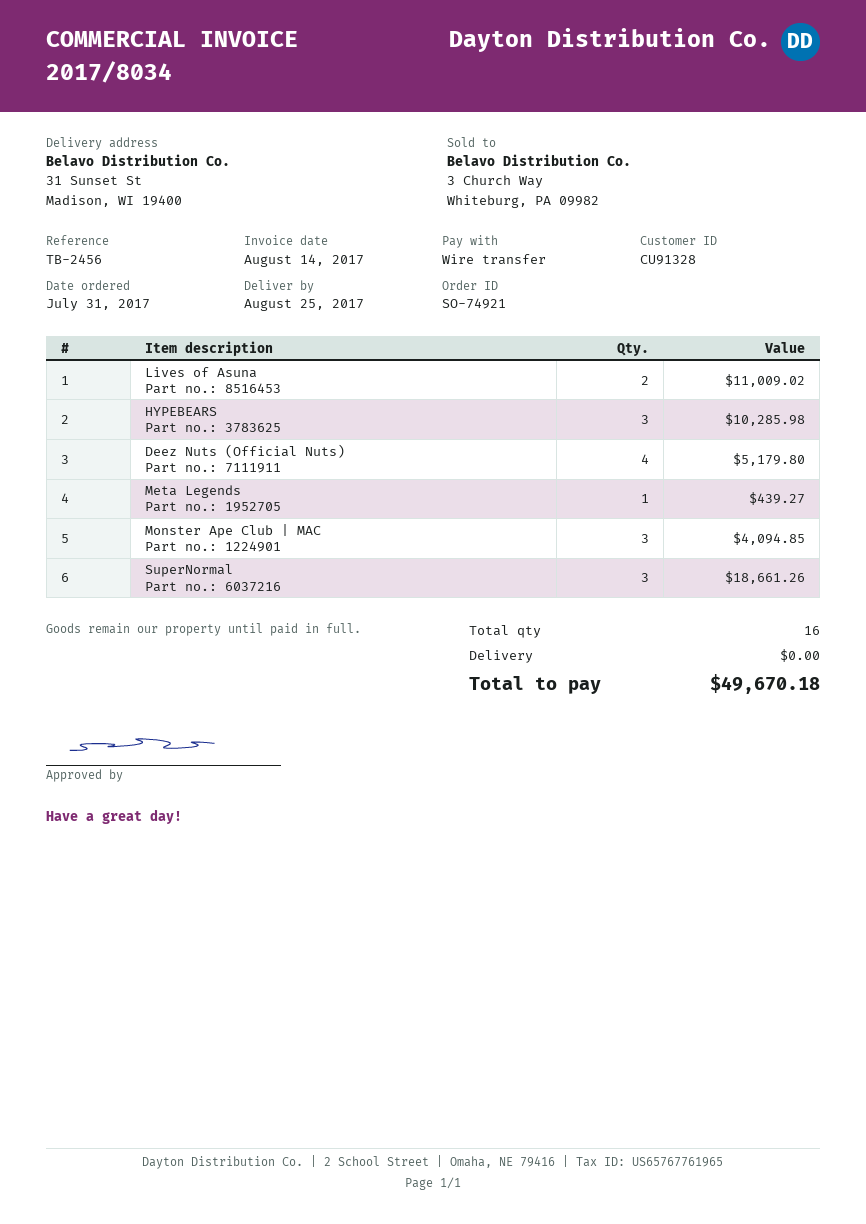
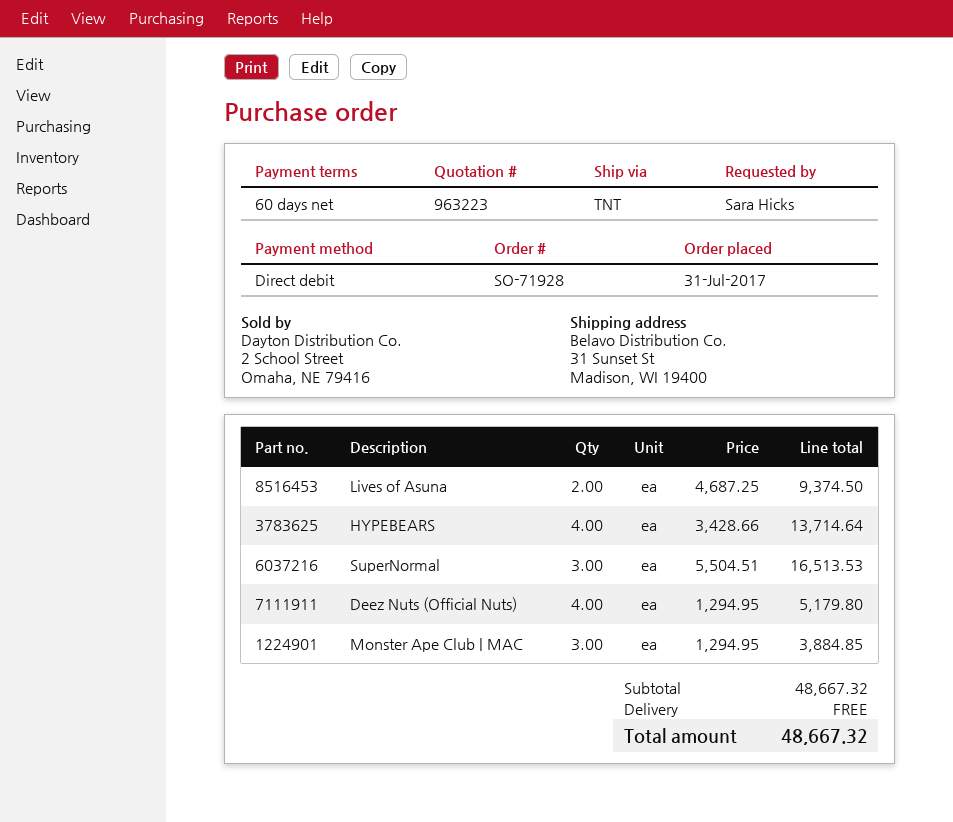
order number: SO-74921 -> SO-71928
payment method: bank transfer -> direct debit
Lives of Asuna: 2 for 11009.02 -> 2 for 9374.50
HYPEBEARS: 3 for 10285.98 -> 4 for 13714.64
Meta Legends: 1 for 439.27 -> none
Monster Ape Club | MAC: 3 for 4094.85 -> 3 for 3884.85
SuperNormal: 3 for 18661.26 -> 3 for 16513.53
total: 49670.18 -> 48667.32

